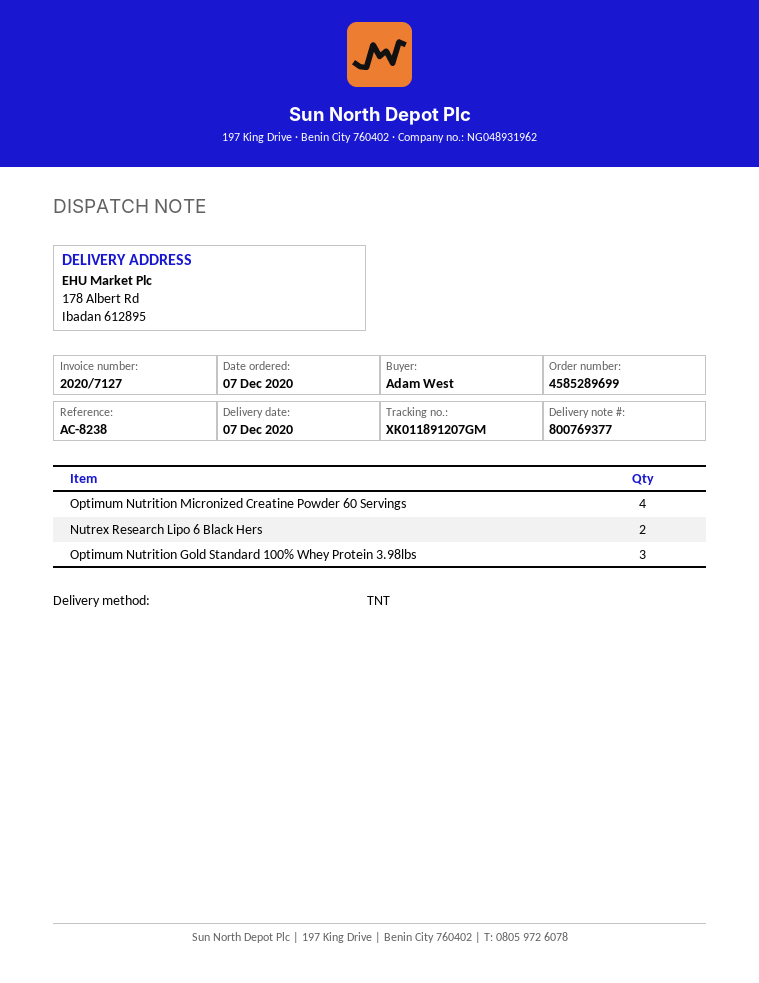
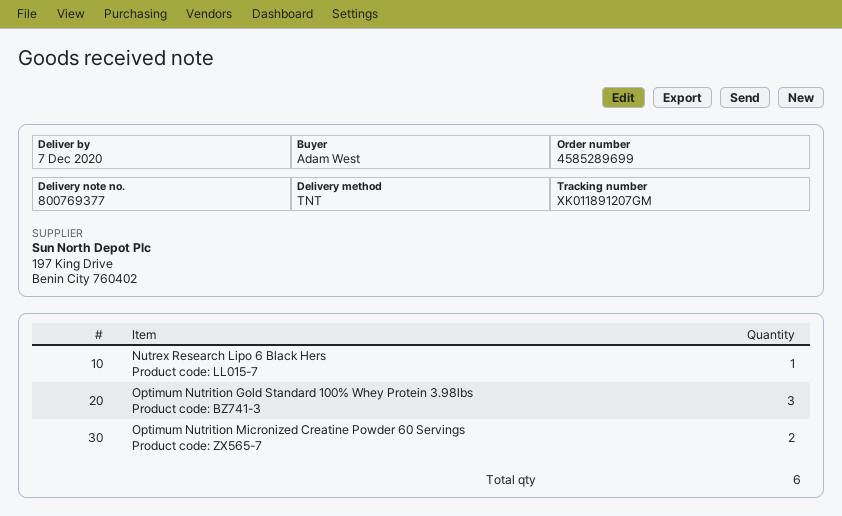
Optimum Nutrition Micronized Creatine Powder 60 Servings: 4 -> 2
Nutrex Research Lipo 6 Black Hers: 2 -> 1

